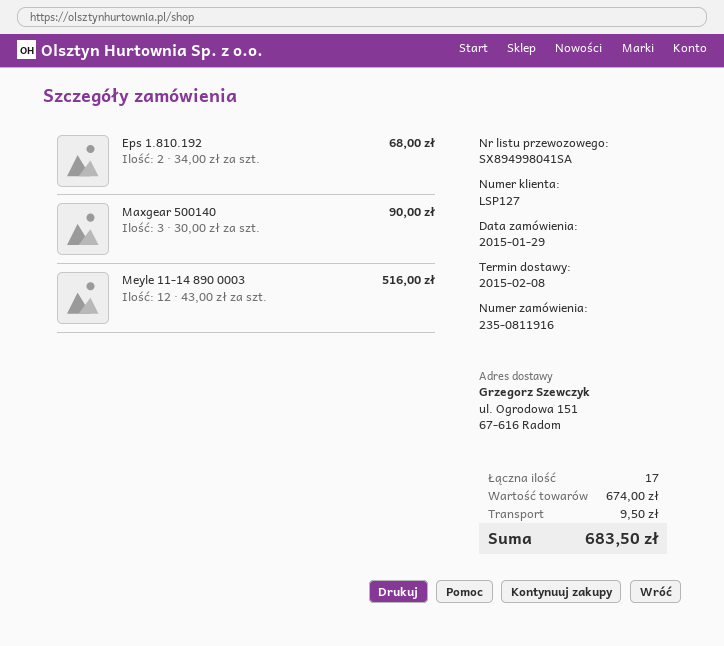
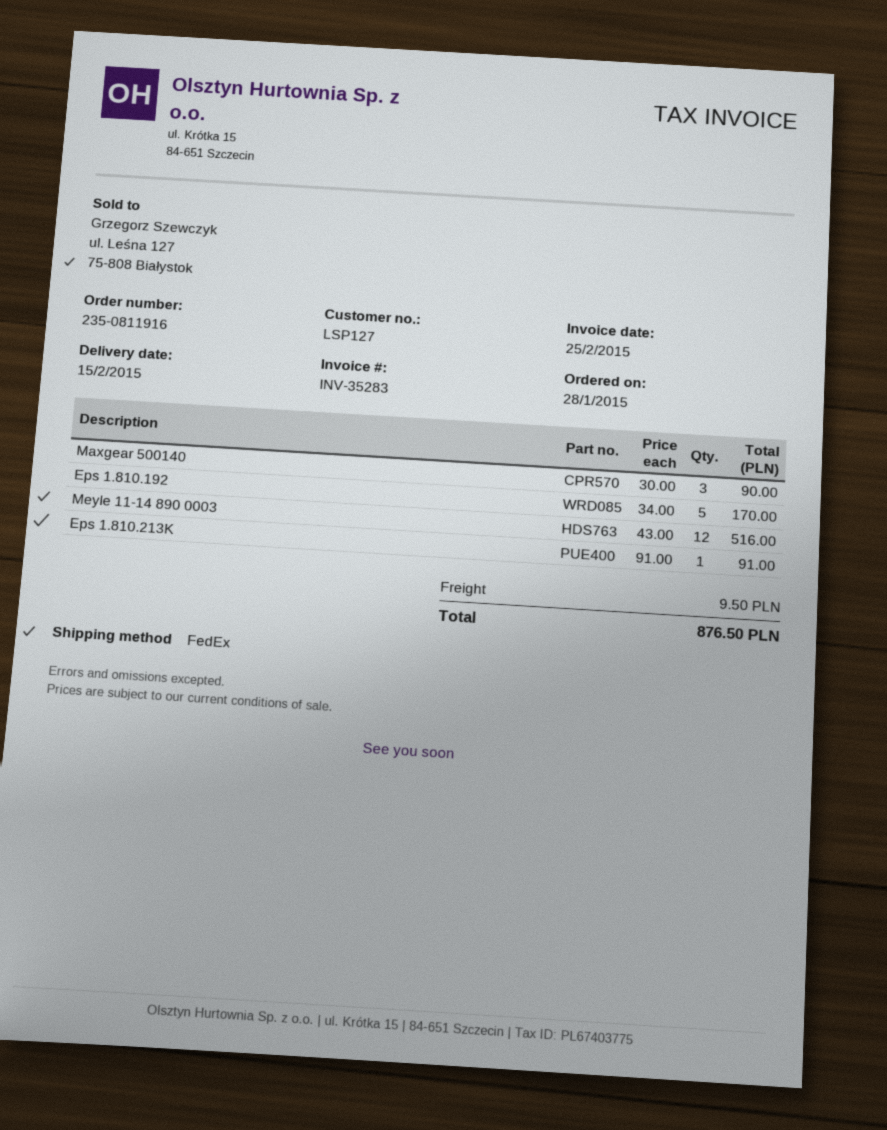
order date: 2015-01-29 -> 2015-01-28
delivery date: 2015-02-08 -> 2015-02-15
Eps 1.810.192: 2 x 34.00 = 68.00 -> 5 x 34.00 = 170.00
Eps 1.810.213K: none -> 1 x 91.00 = 91.00
total: 683.50 -> 876.50

